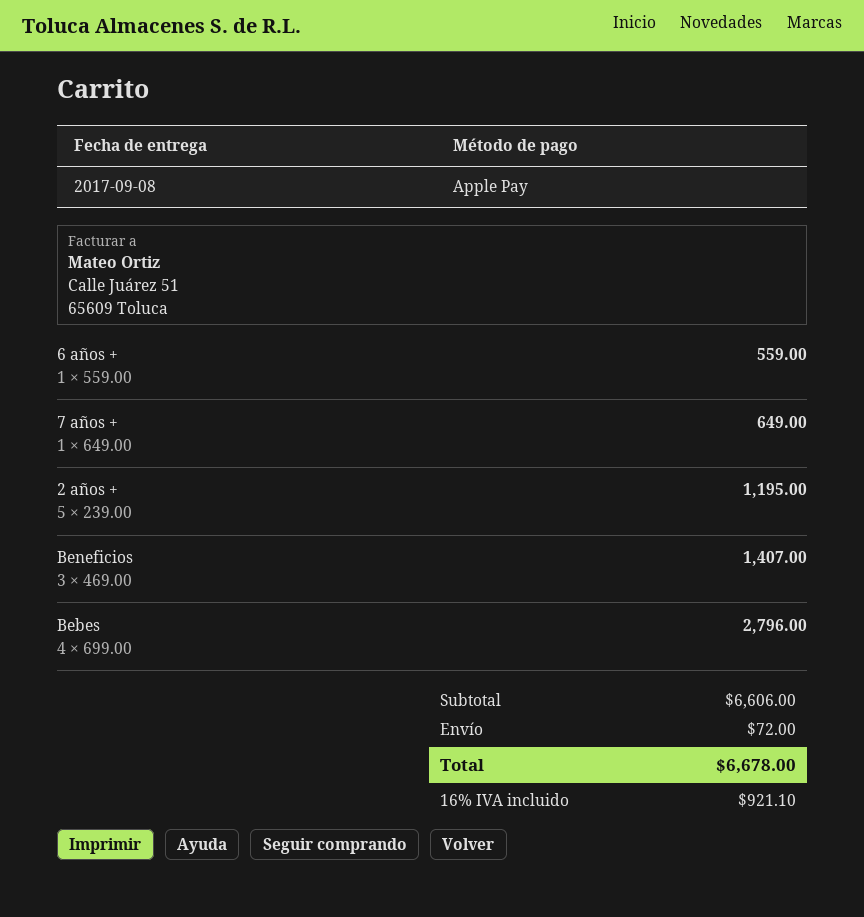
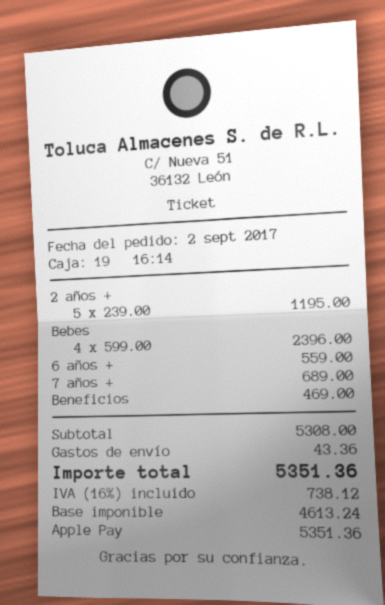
7 años +: 1 x 649.00 = 649.00 -> 1 x 689.00 = 689.00
Beneficios: 3 x 469.00 = 1407.00 -> 1 x 469.00 = 469.00
Bebes: 4 x 699.00 = 2796.00 -> 4 x 599.00 = 2396.00
subtotal: 6606.00 -> 5308.00
shipping: 72.00 -> 43.36
tax: 16% = 921.10 -> 16% = 738.12
total: 6678.00 -> 5351.36

